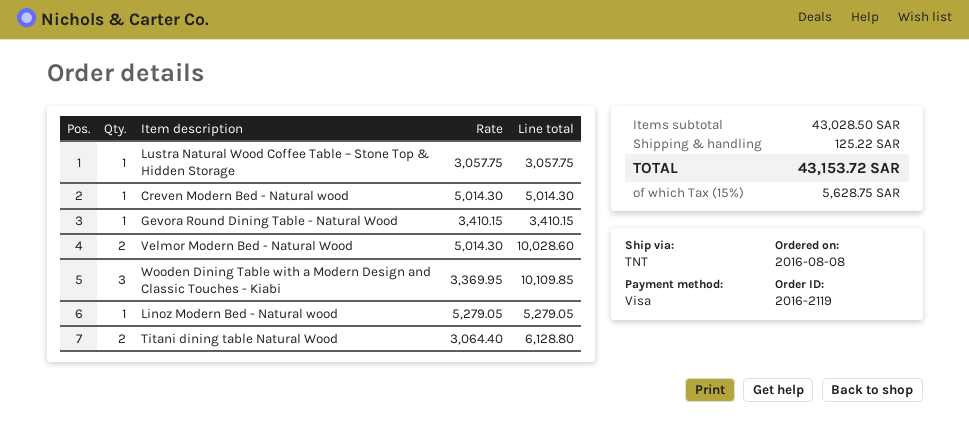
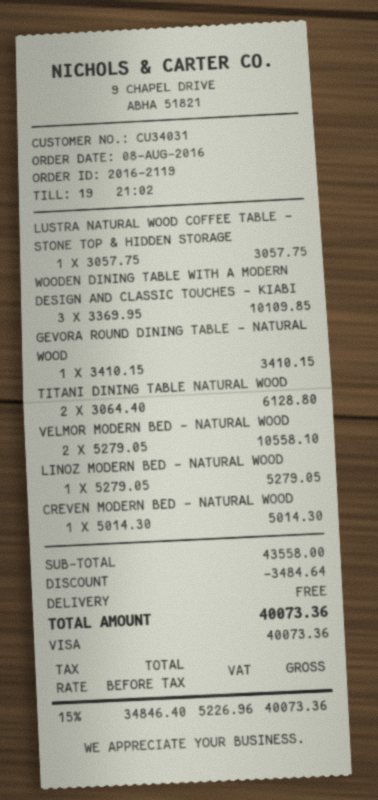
Velmor Modern Bed - Natural Wood: 2 x 5014.30 = 10028.60 -> 2 x 5279.05 = 10558.10
subtotal: 43028.50 -> 43558.00
discount: none -> 3484.64
shipping: 125.22 -> 0.00
tax: 15% = 5628.75 -> 15% = 5226.96
total: 43153.72 -> 40073.36

